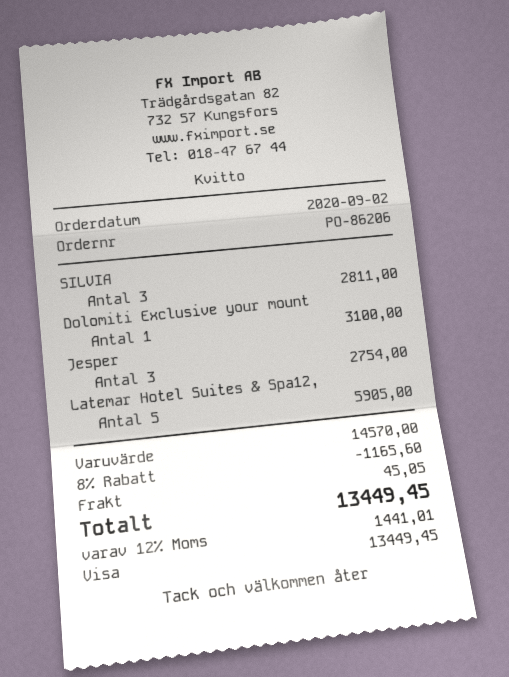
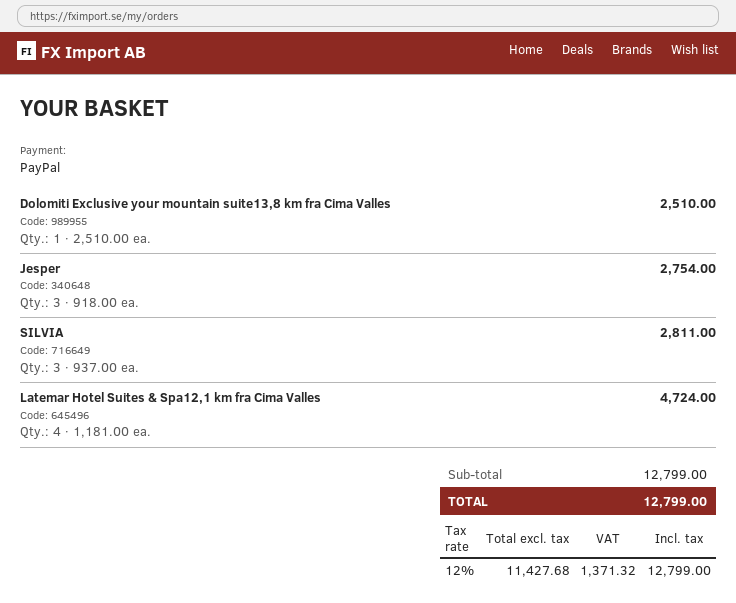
payment method: Visa -> PayPal
Dolomiti Exclusive your mount: 1 for 3100.00 -> 1 for 2510.00
Latemar Hotel Suites & Spa12,: 5 for 5905.00 -> 4 for 4724.00
subtotal: 14570.00 -> 12799.00
discount: 8% = 1165.60 -> none
shipping: 45.05 -> none
tax: 12% = 1441.01 -> 12% = 1371.32
total: 13449.45 -> 12799.00

